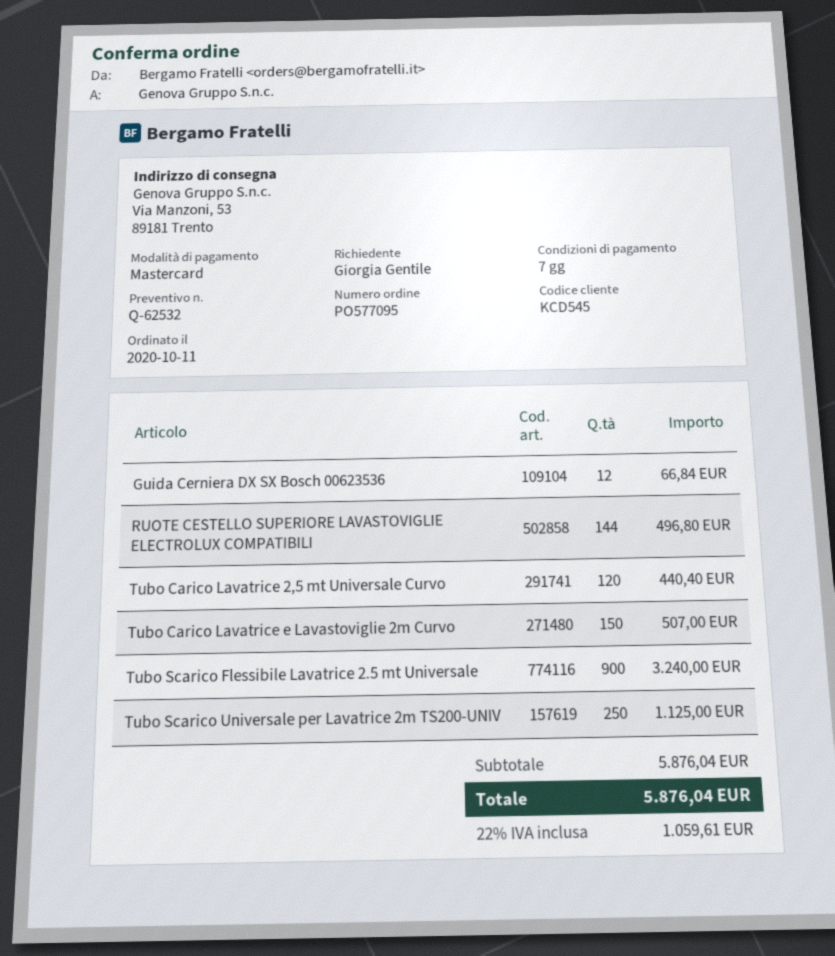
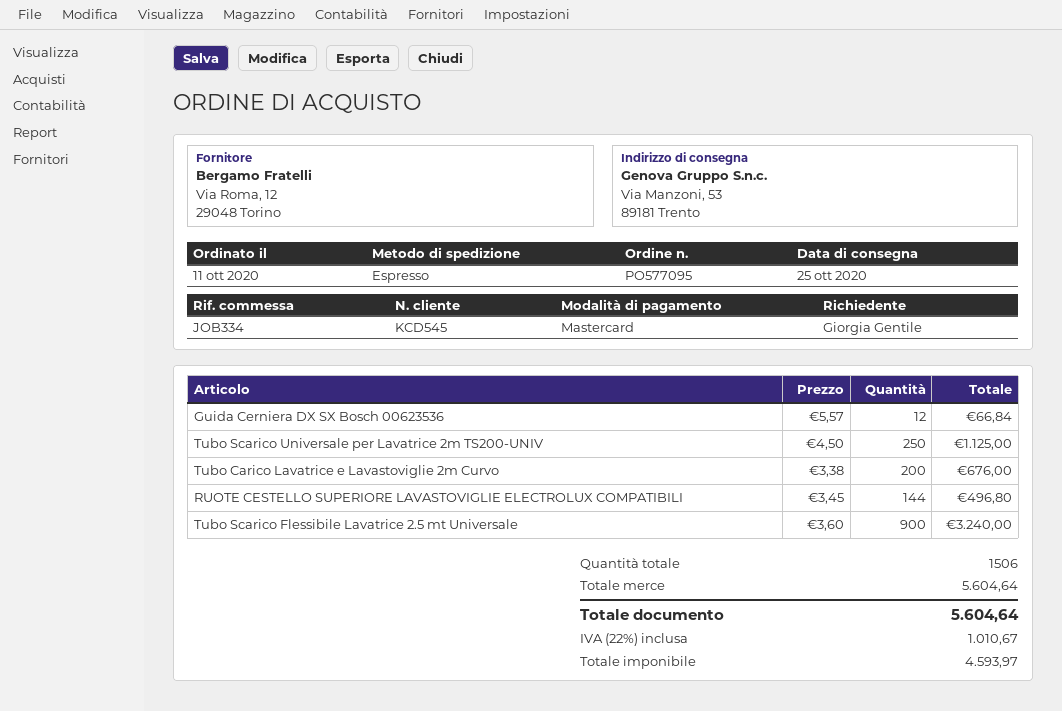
Tubo Carico Lavatrice 2,5 mt Universale Curvo: 120 for 440.40 -> none
Tubo Carico Lavatrice e Lavastoviglie 2m Curvo: 150 for 507.00 -> 200 for 676.00
subtotal: 5876.04 -> 5604.64
tax: 22% = 1059.61 -> 22% = 1010.67
total: 5876.04 -> 5604.64

